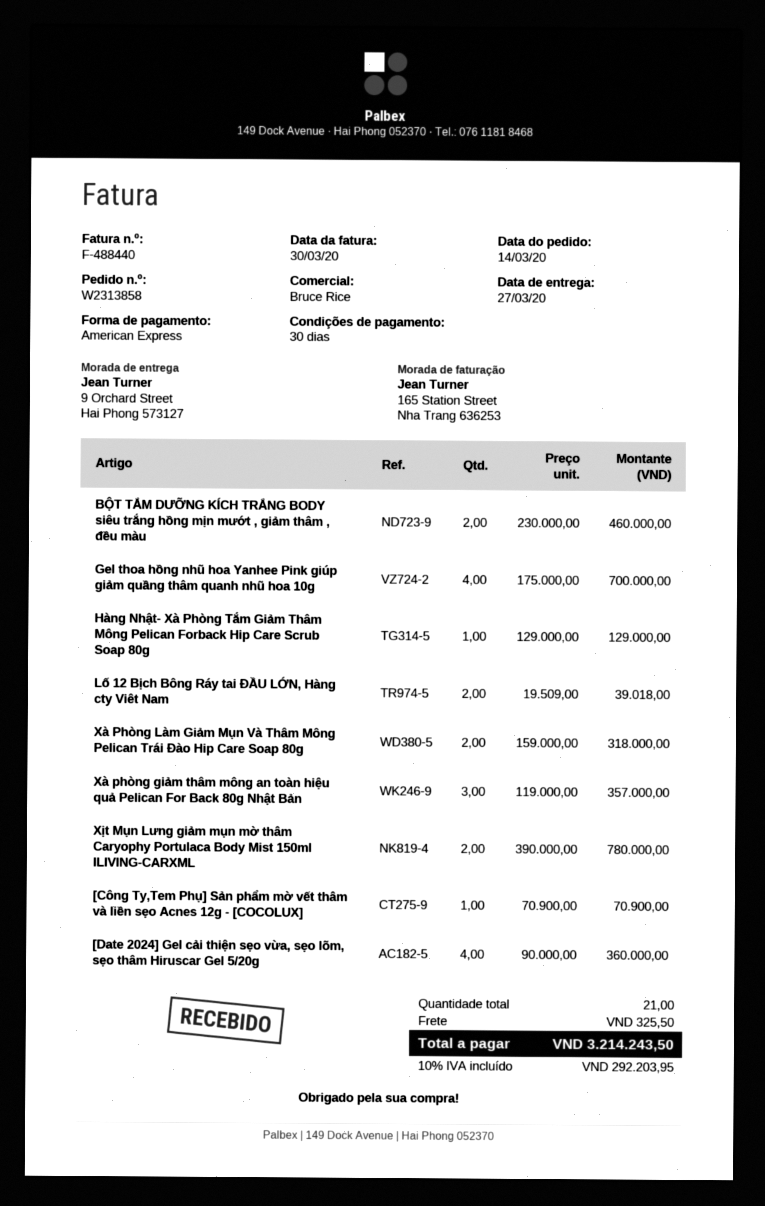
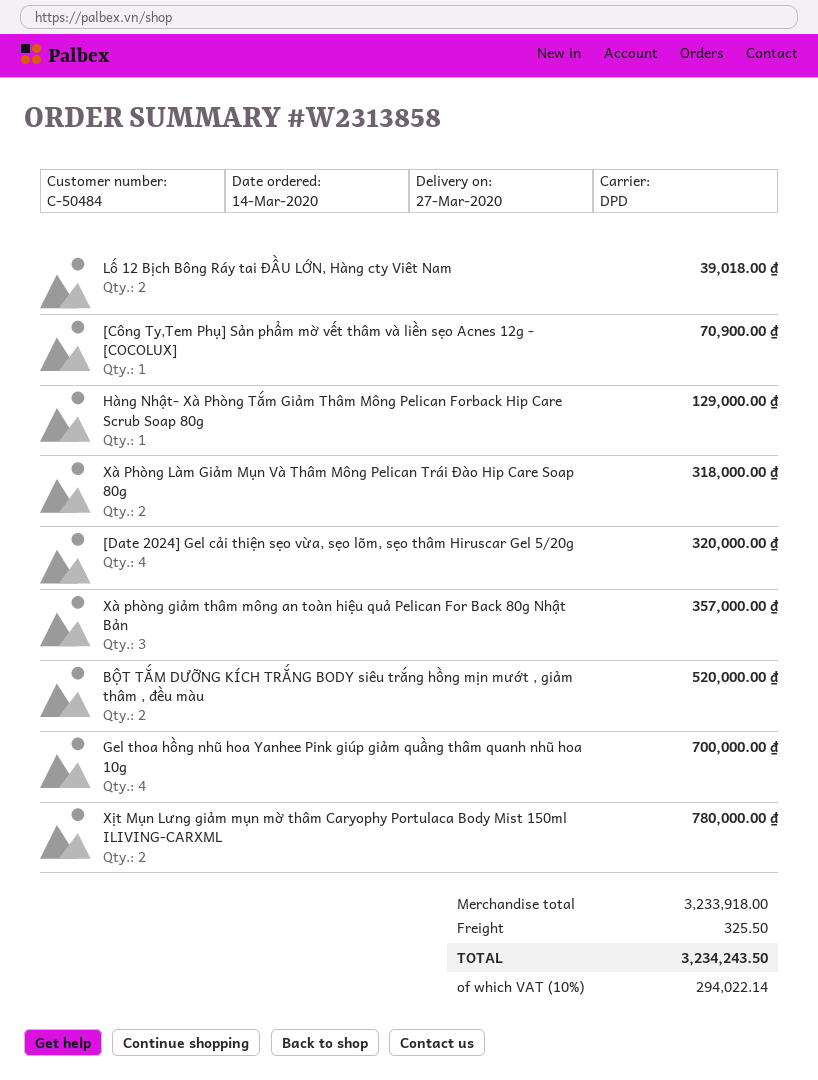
BỘT TẮM DƯỠNG KÍCH TRẮNG BODY siêu trắng hồng mịn mướt , giảm thâm , đều màu: 2 for 460000.00 -> 2 for 520000.00
[Date 2024] Gel cải thiện sẹo vừa, sẹo lõm, sẹo thâm Hiruscar Gel 5/20g: 4 for 360000.00 -> 4 for 320000.00
tax: 10% = 292203.95 -> 10% = 294022.14
total: 3214243.50 -> 3234243.50

